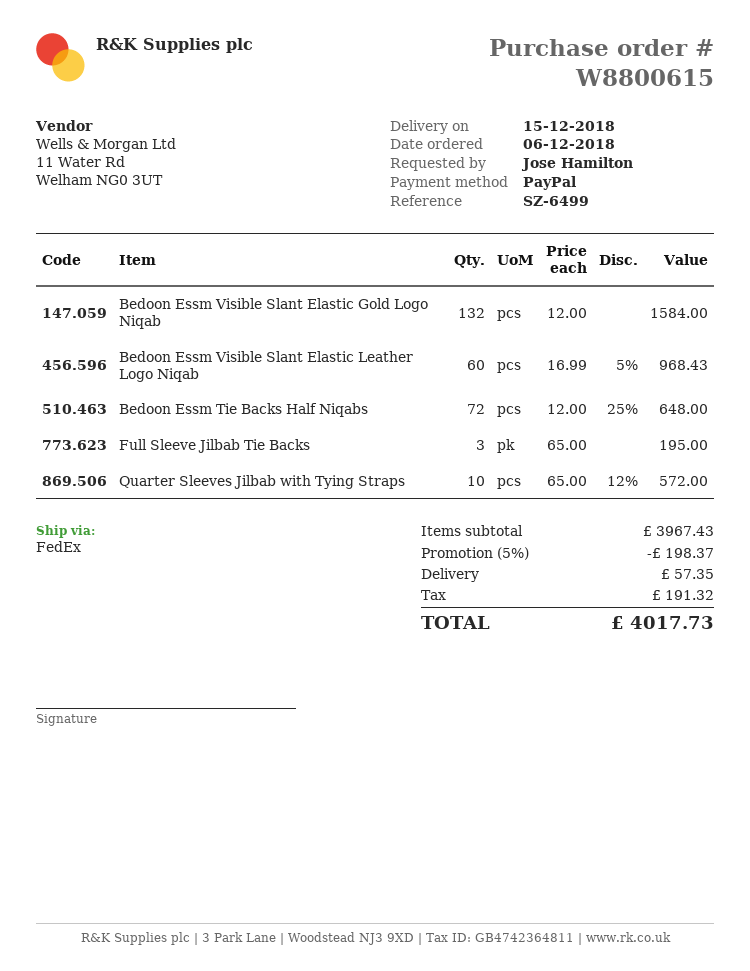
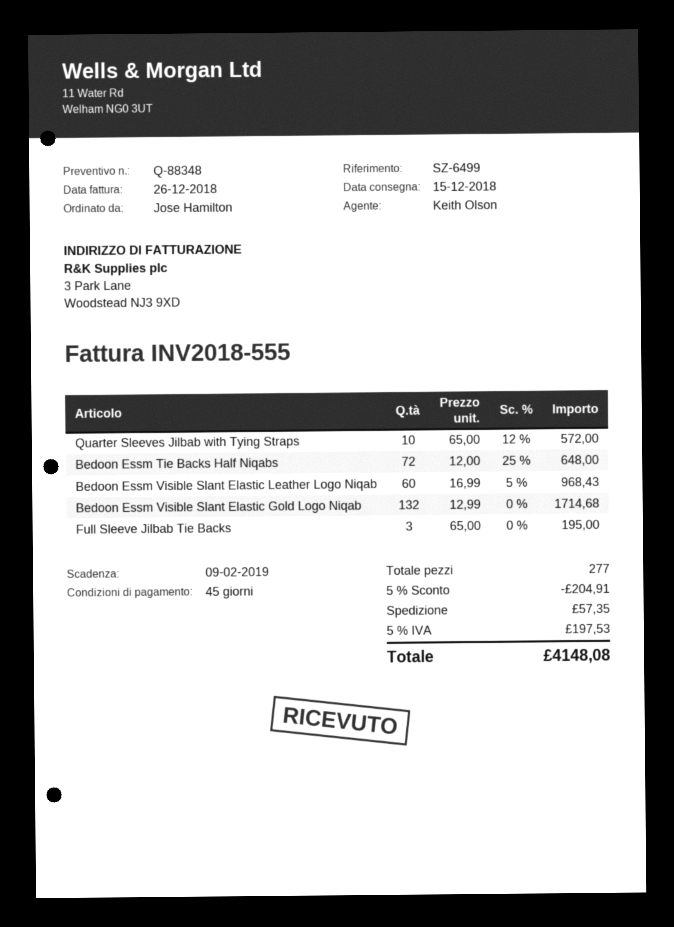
Bedoon Essm Visible Slant Elastic Gold Logo Niqab: 132 x 12.00 = 1584.00 -> 132 x 12.99 = 1714.68
discount: 5% = 198.37 -> 5% = 204.91
tax: 191.32 -> 197.53
total: 4017.73 -> 4148.08

